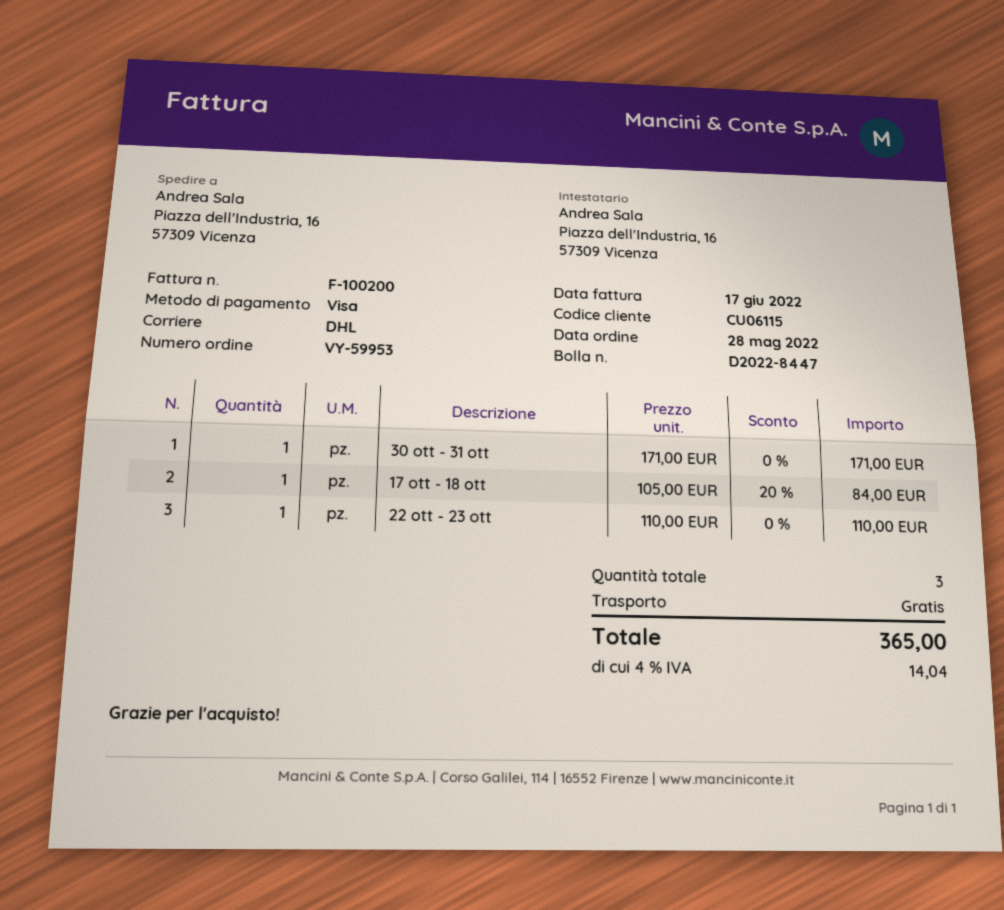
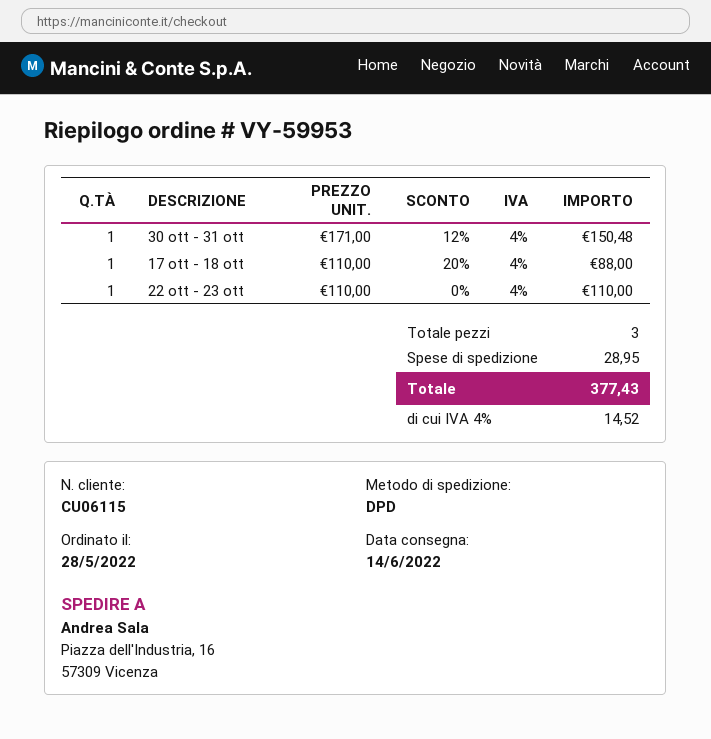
shipping method: DHL -> DPD
30 ott - 31 ott: 1 x 171.00 = 171.00 -> 1 x 171.00 - 12% = 150.48
17 ott - 18 ott: 1 x 105.00 - 20% = 84.00 -> 1 x 110.00 - 20% = 88.00
shipping: 0.00 -> 28.95
tax: 4% = 14.04 -> 4% = 14.52
total: 365.00 -> 377.43

